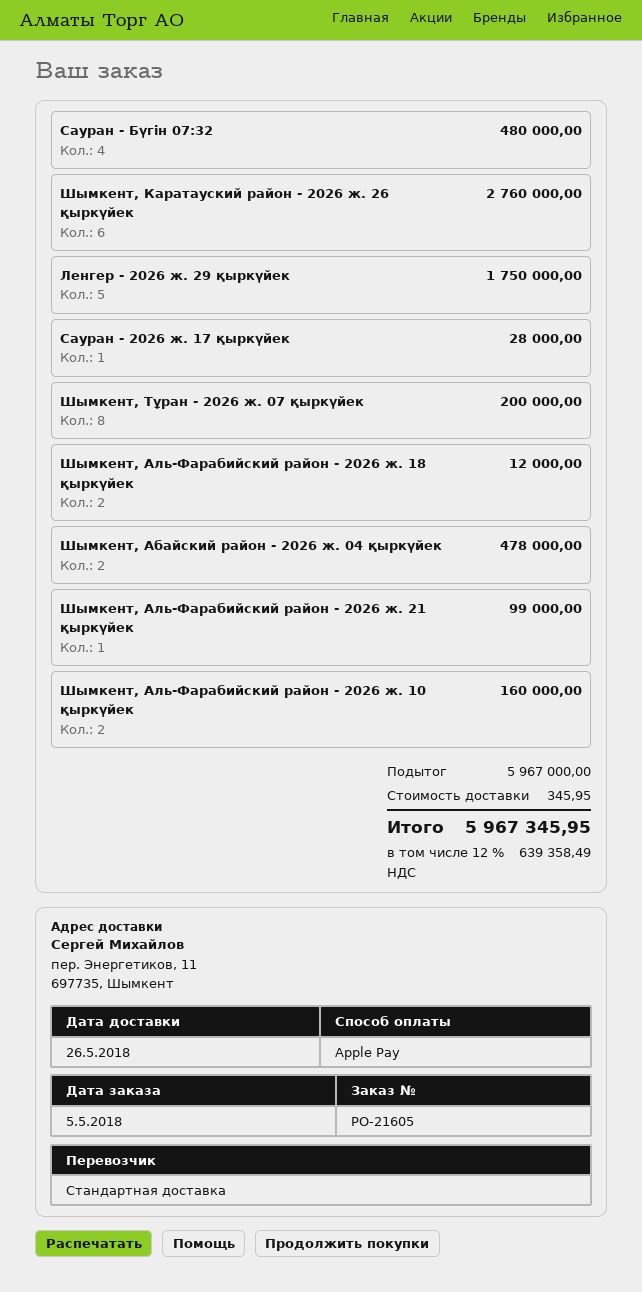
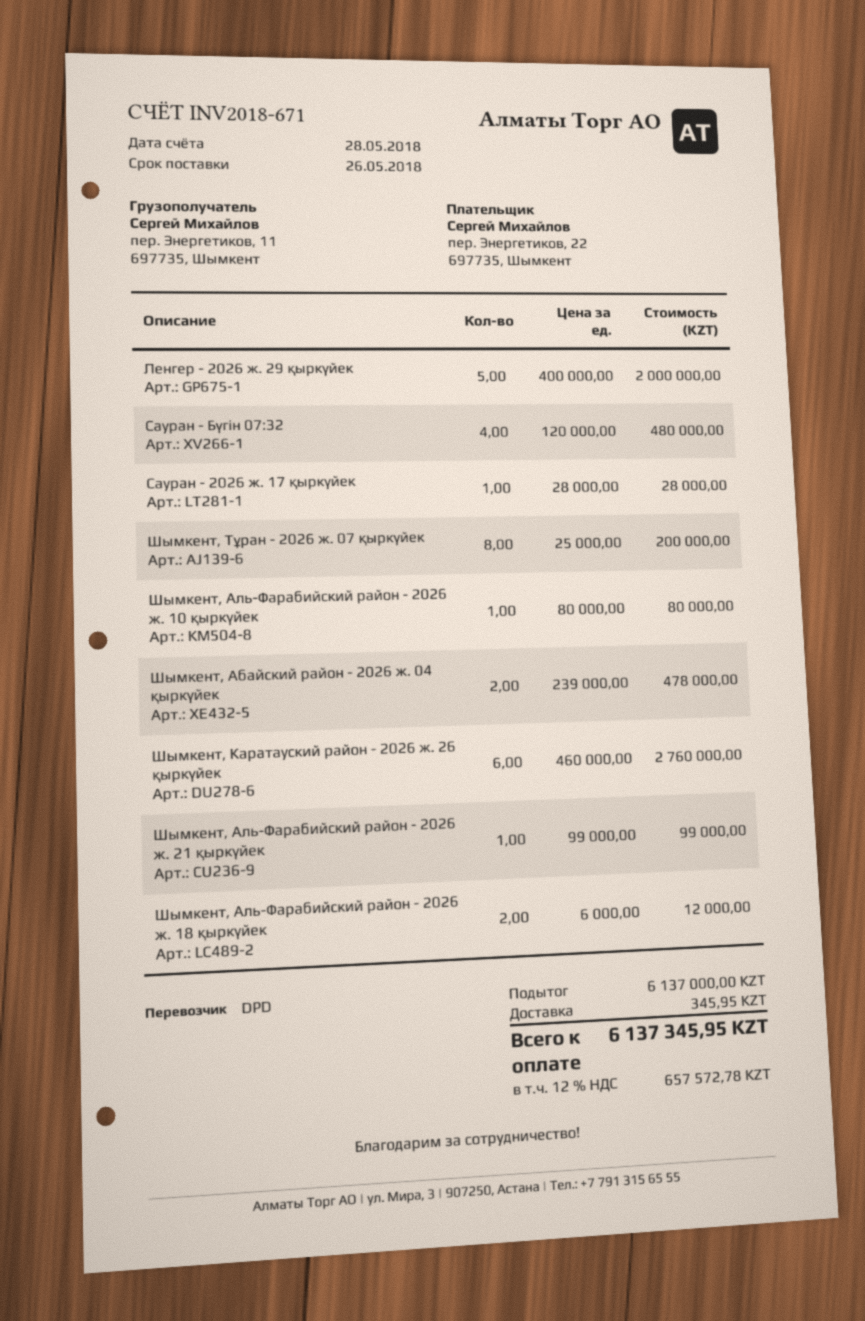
shipping method: standard -> DPD
Ленгер - 2026 ж. 29 қыркүйек: 5 for 1750000.00 -> 5 for 2000000.00
Шымкент, Аль-Фарабийский район - 2026 ж. 10 қыркүйек: 2 for 160000.00 -> 1 for 80000.00
subtotal: 5967000.00 -> 6137000.00
tax: 12% = 639358.49 -> 12% = 657572.78
total: 5967345.95 -> 6137345.95

